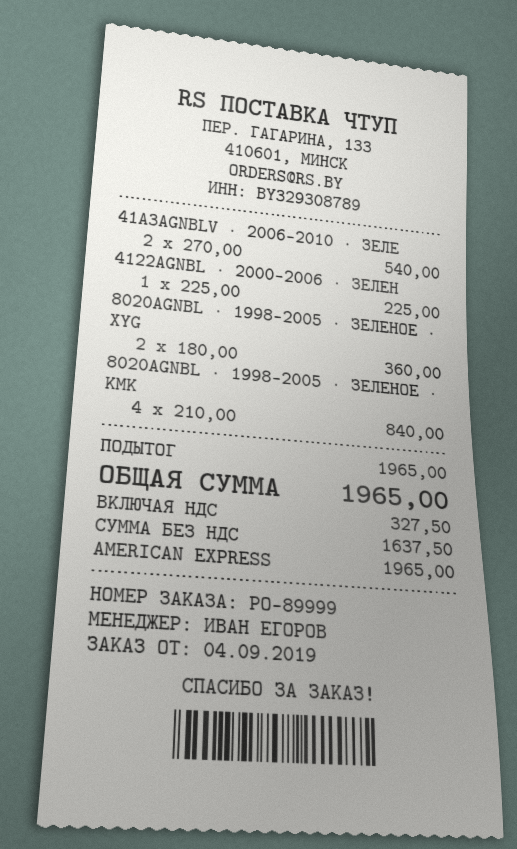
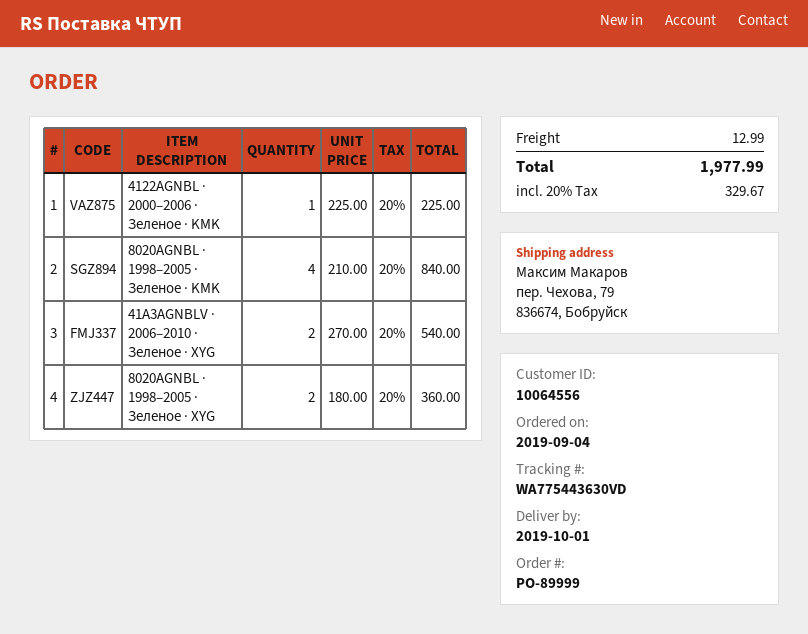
shipping: none -> 12.99
tax: 327.50 -> 329.67
total: 1965.00 -> 1977.99

